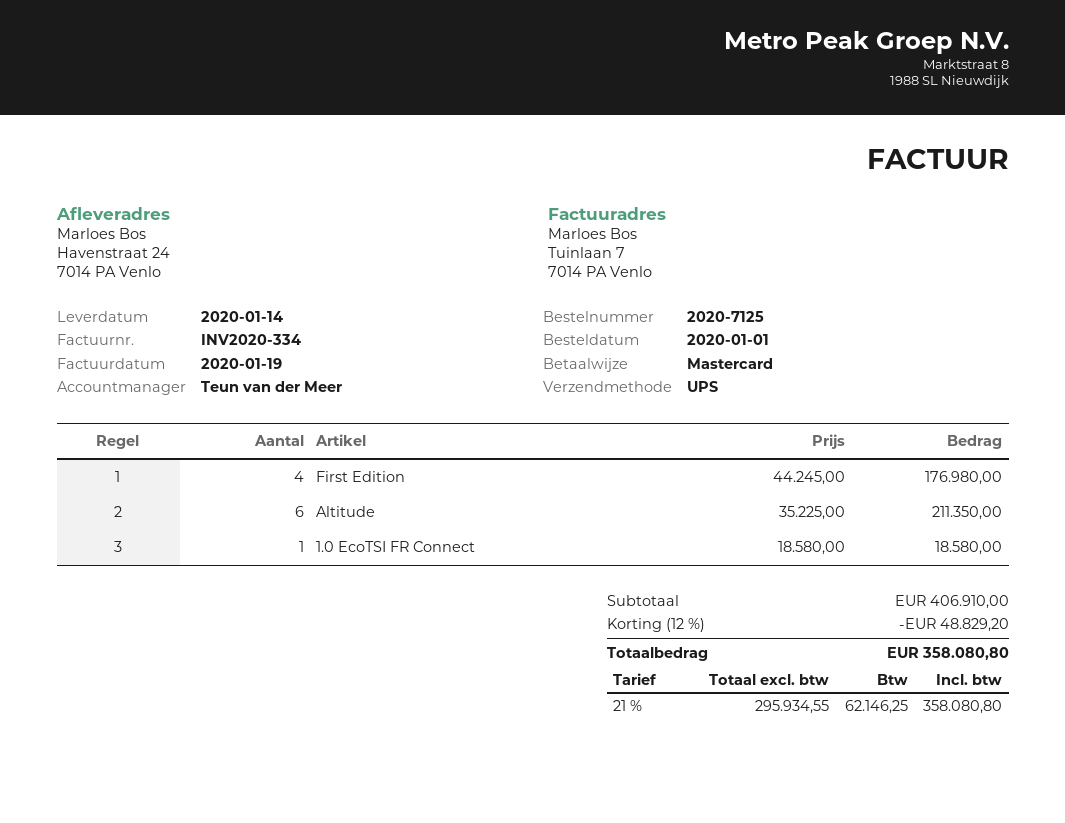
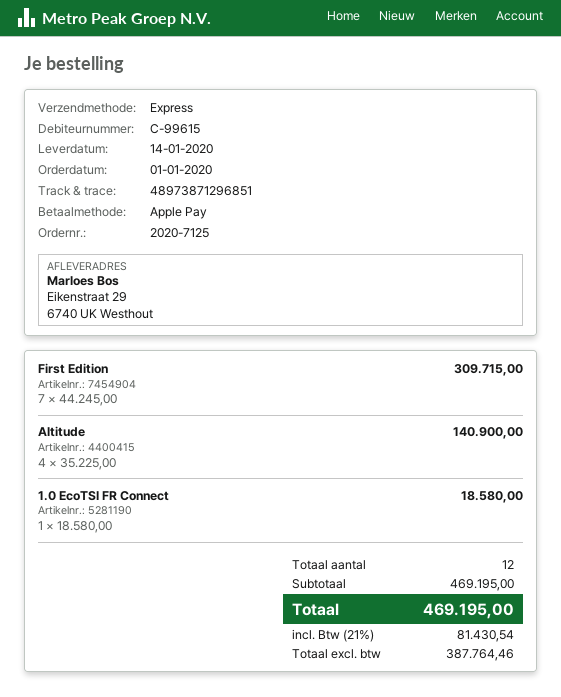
payment method: Mastercard -> Apple Pay
shipping method: UPS -> express
ship to: Havenstraat 24, 7014 PA Venlo -> Eikenstraat 29, 6740 UK Westhout
First Edition: 4 x 44245.00 = 176980.00 -> 7 x 44245.00 = 309715.00
Altitude: 6 x 35225.00 = 211350.00 -> 4 x 35225.00 = 140900.00
subtotal: 406910.00 -> 469195.00
discount: 12% = 48829.20 -> none
net: 295934.55 -> 387764.46
tax: 21% = 62146.25 -> 21% = 81430.54
total: 358080.80 -> 469195.00

